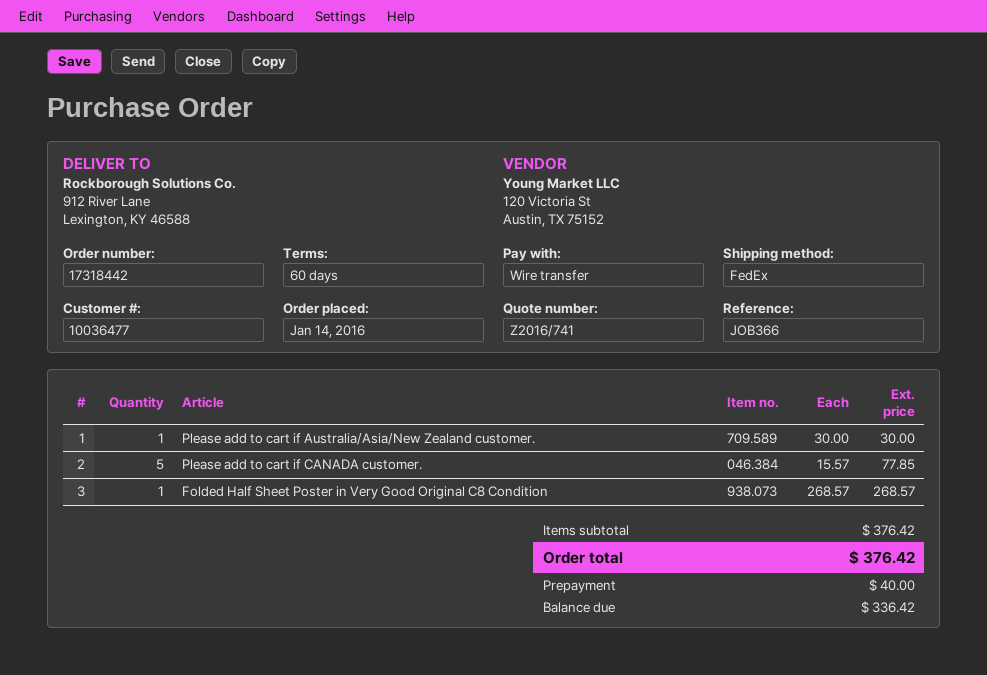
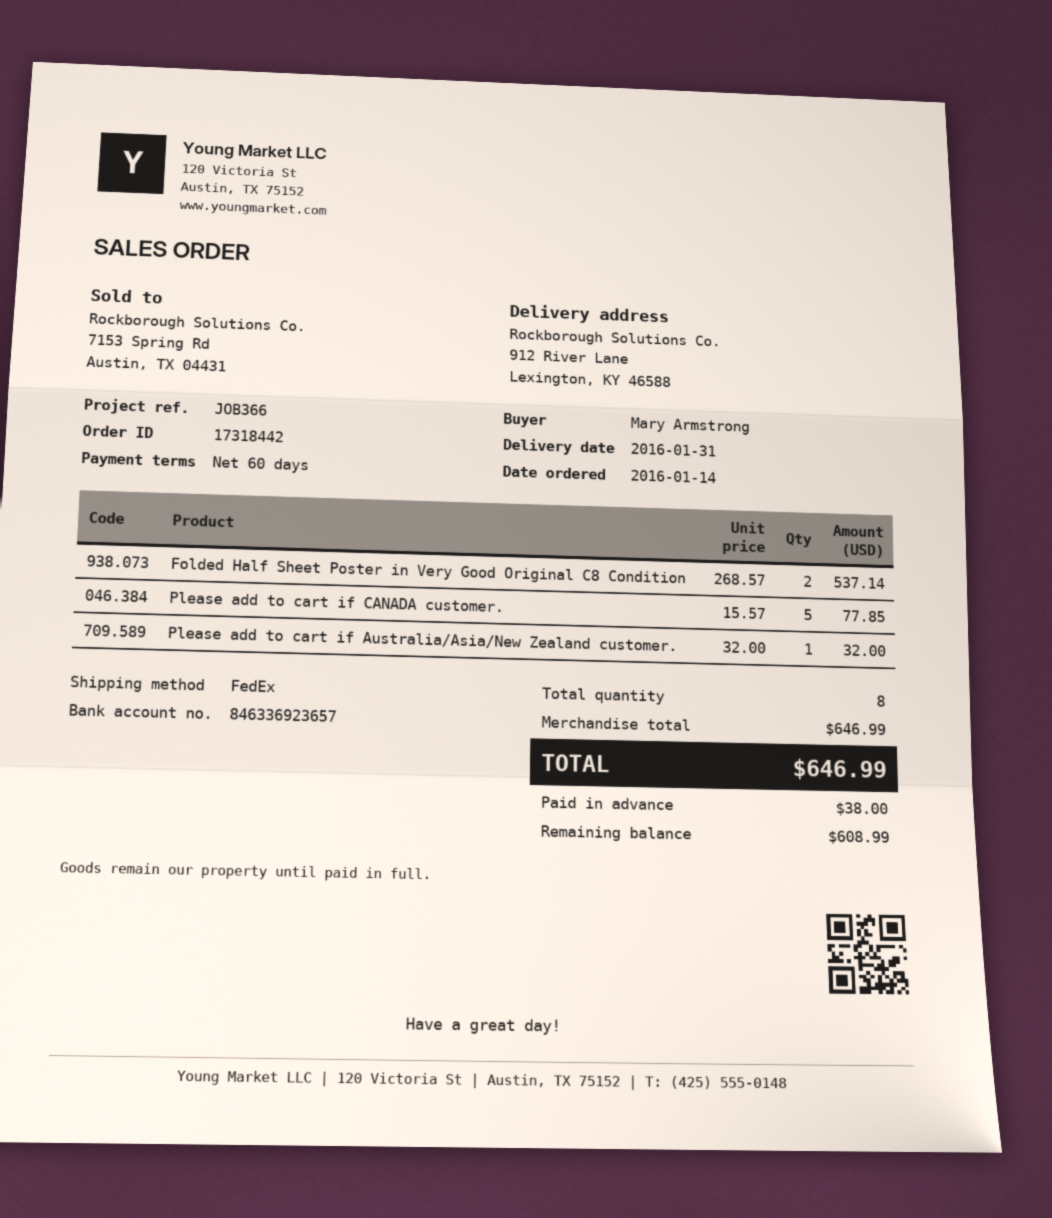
Please add to cart if Australia/Asia/New Zealand customer.: 1 x 30.00 = 30.00 -> 1 x 32.00 = 32.00
Folded Half Sheet Poster in Very Good Original C8 Condition: 1 x 268.57 = 268.57 -> 2 x 268.57 = 537.14
subtotal: 376.42 -> 646.99
total: 376.42 -> 646.99
deposit: 40.00 -> 38.00
balance: 336.42 -> 608.99

